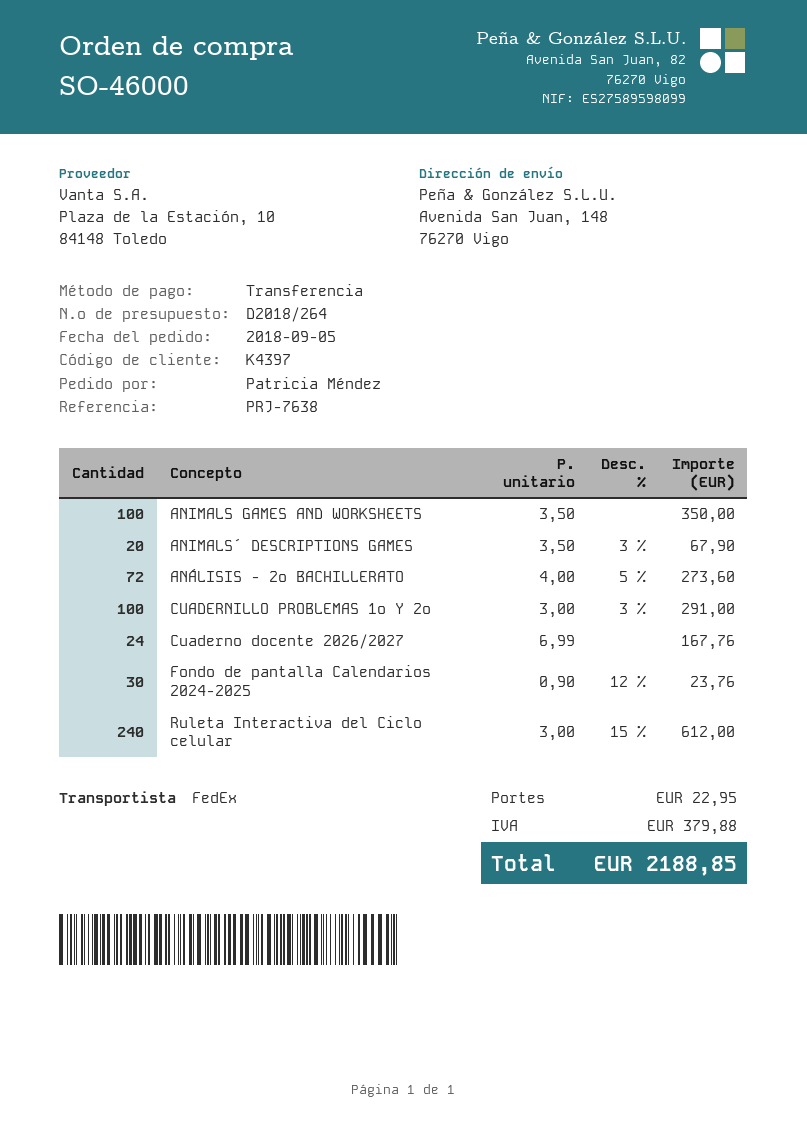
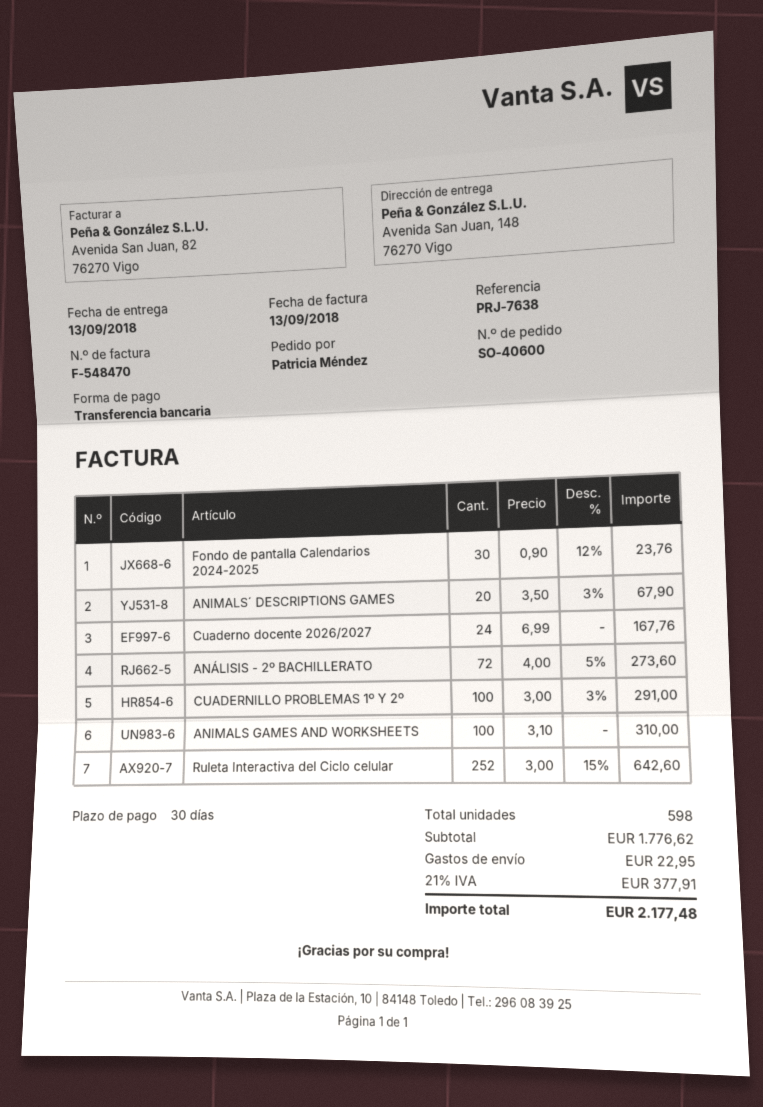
order number: SO-46000 -> SO-40600
ANIMALS GAMES AND WORKSHEETS: 100 x 3.50 = 350.00 -> 100 x 3.10 = 310.00
Ruleta Interactiva del Ciclo celular: 240 x 3.00 - 15% = 612.00 -> 252 x 3.00 - 15% = 642.60
tax: 379.88 -> 377.91
total: 2188.85 -> 2177.48

